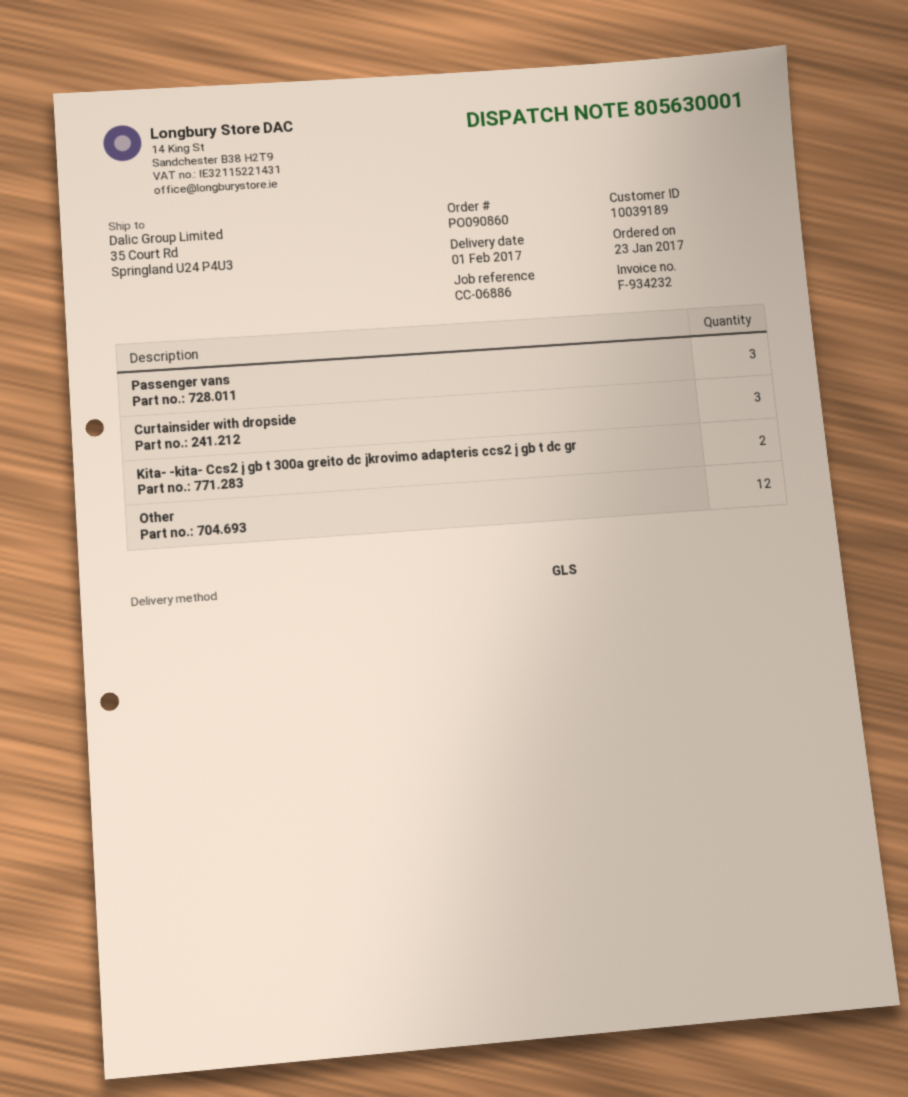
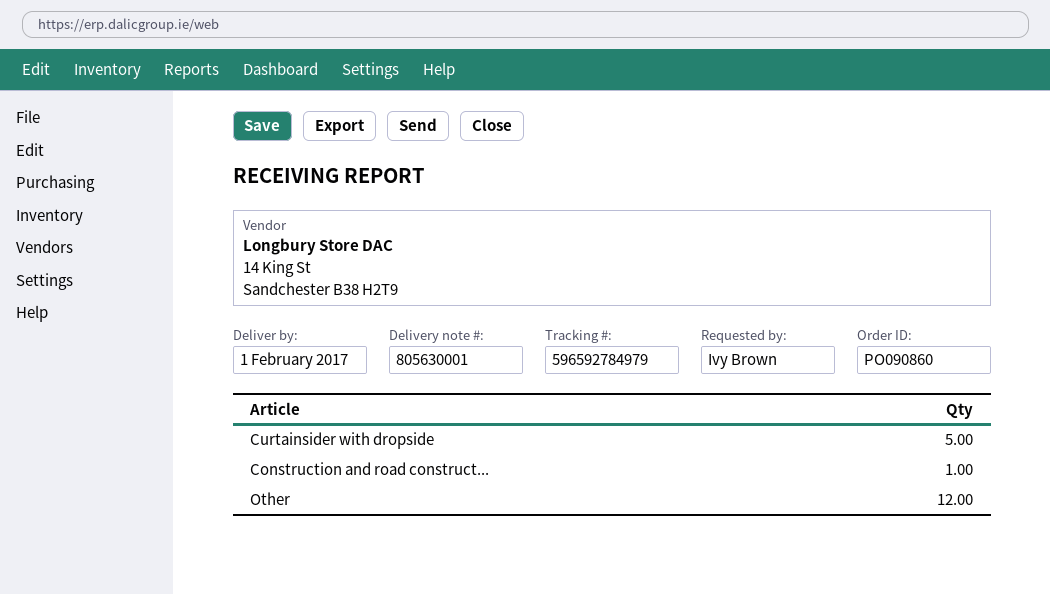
Passenger vans: 3 -> none
Curtainsider with dropside: 3 -> 5
Kita- -kita- Ccs2 į gb t 300a greito dc įkrovimo adapteris ccs2 į gb t dc gr: 2 -> none
Construction and road construct...: none -> 1

